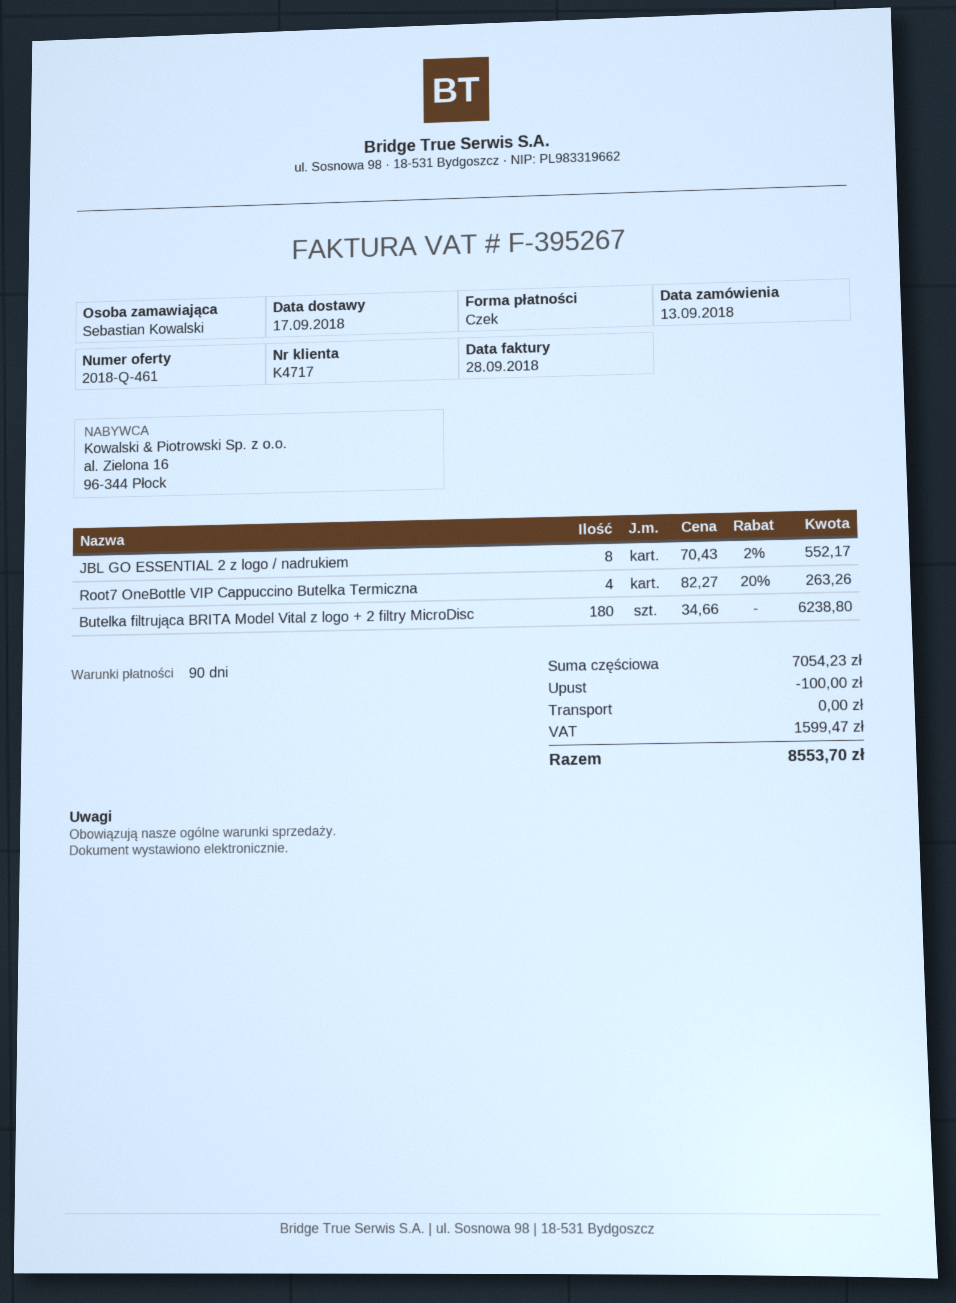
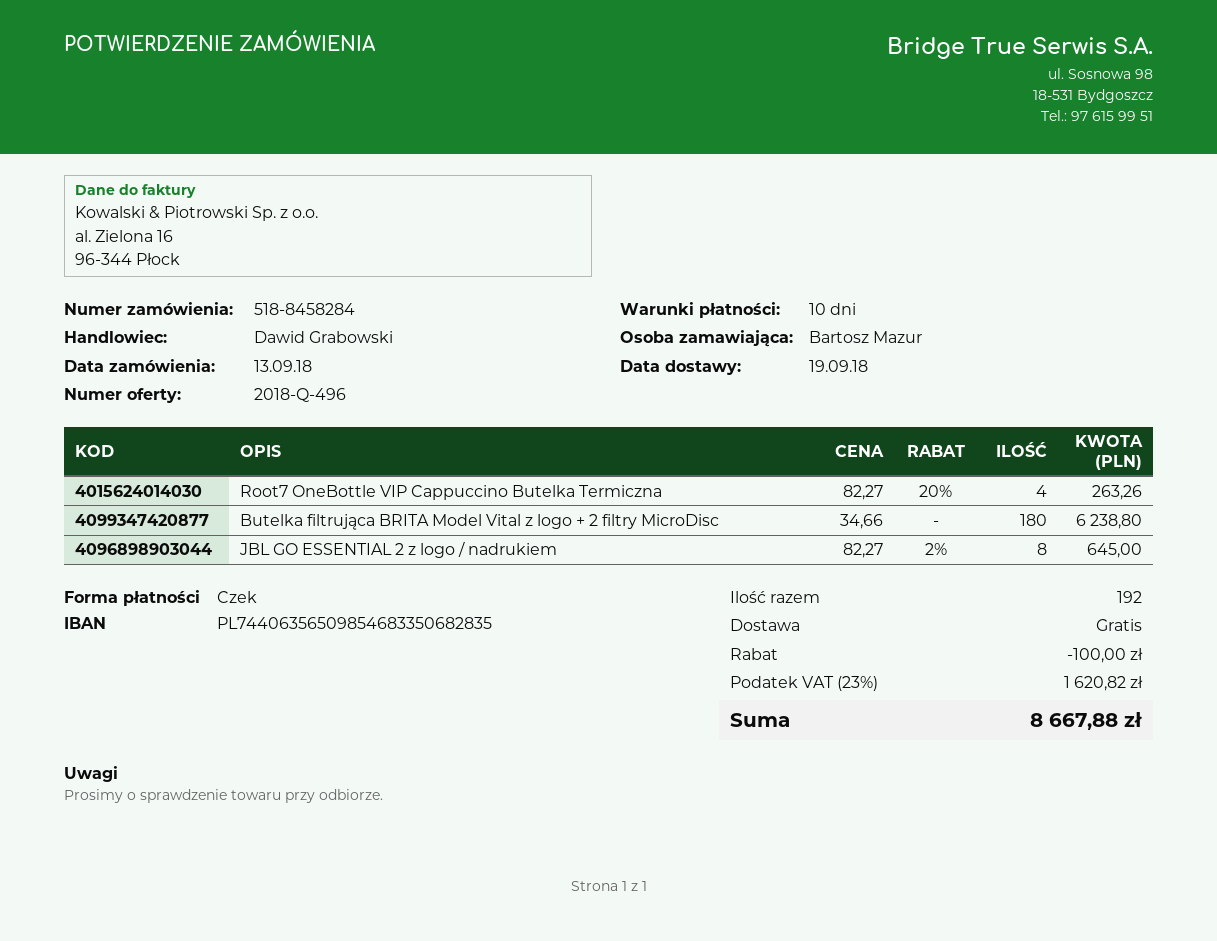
quote number: 2018-Q-461 -> 2018-Q-496
delivery date: 2018-09-17 -> 2018-09-19
payment terms: 90 days -> 10 days
ordered by: Sebastian Kowalski -> Bartosz Mazur
JBL GO ESSENTIAL 2 z logo / nadrukiem: 8 x 70.43 - 2% = 552.17 -> 8 x 82.27 - 2% = 645.00
tax: 1599.47 -> 1620.82
total: 8553.70 -> 8667.88

